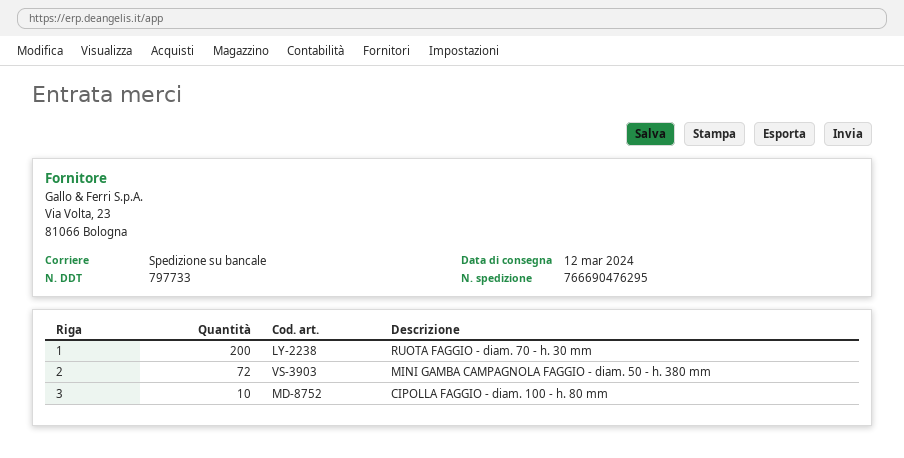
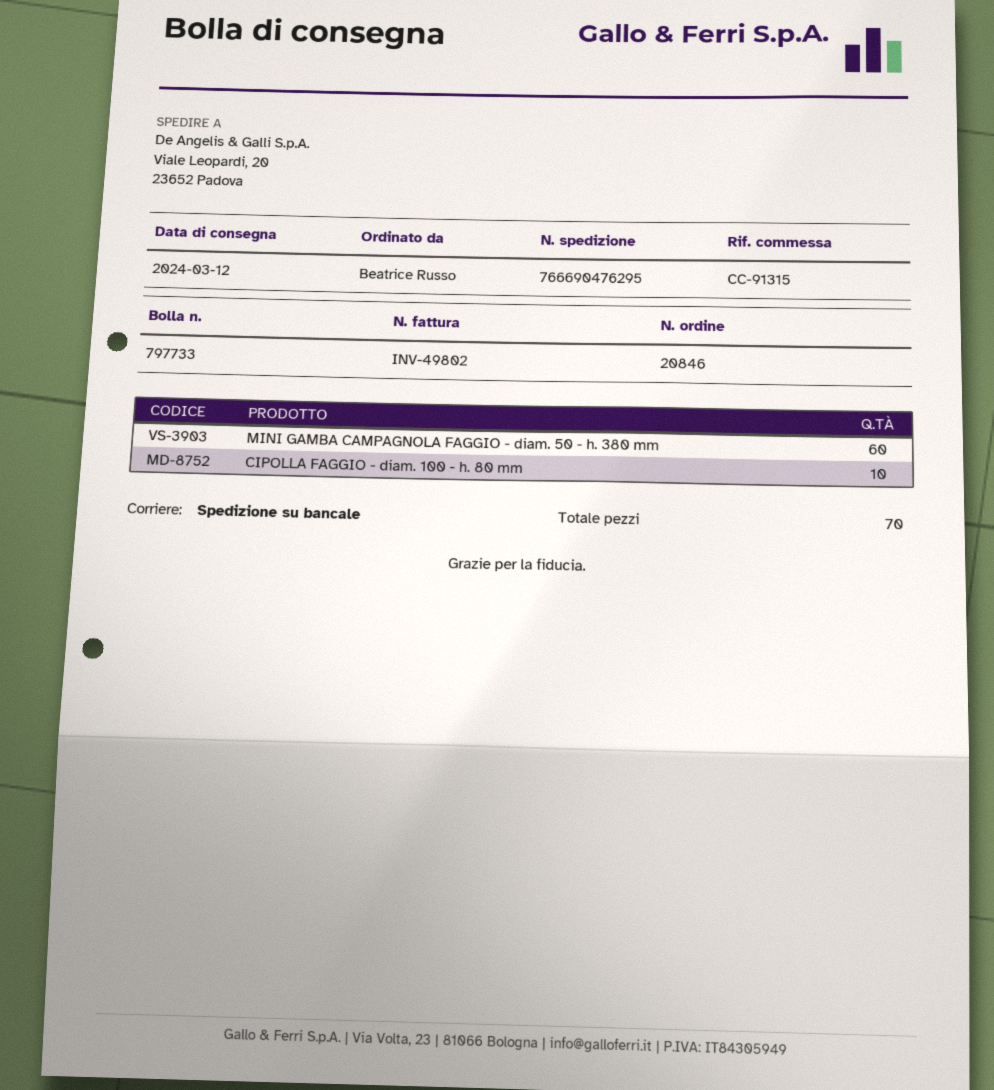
RUOTA FAGGIO - diam. 70 - h. 30 mm: 200 -> none
MINI GAMBA CAMPAGNOLA FAGGIO - diam. 50 - h. 380 mm: 72 -> 60

